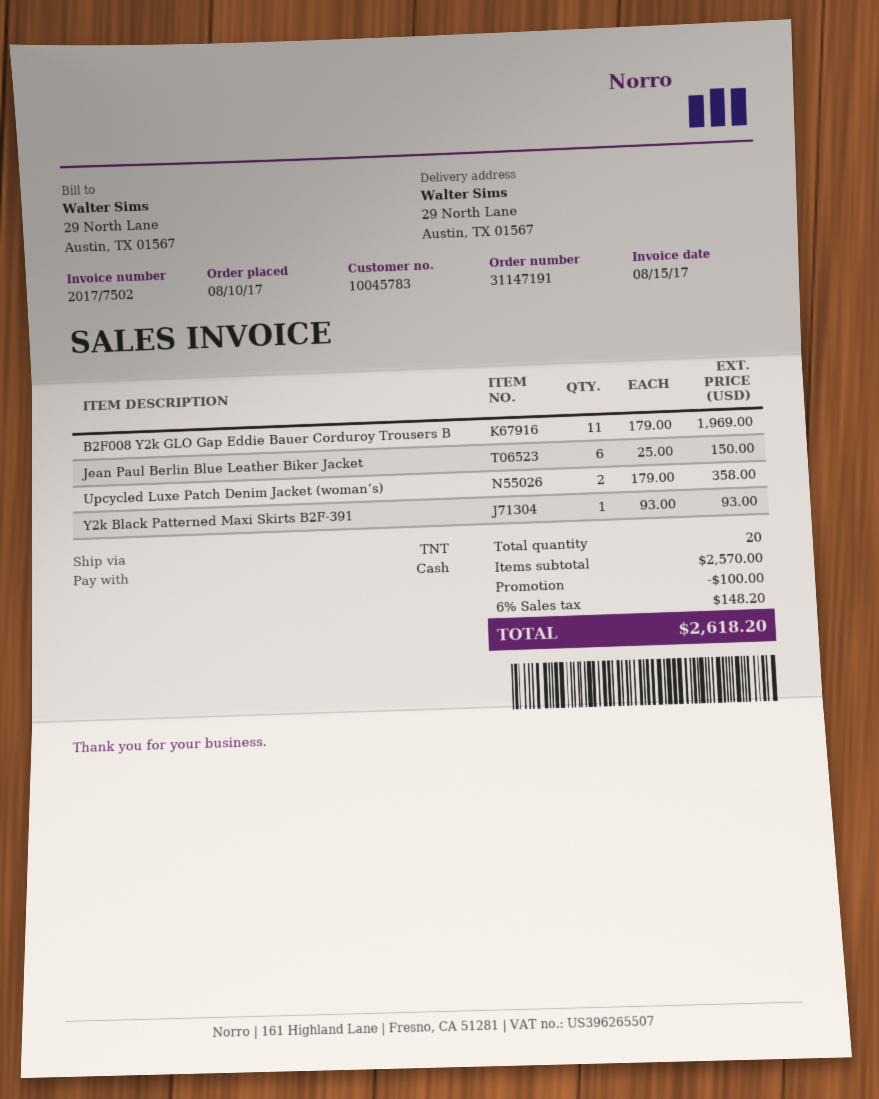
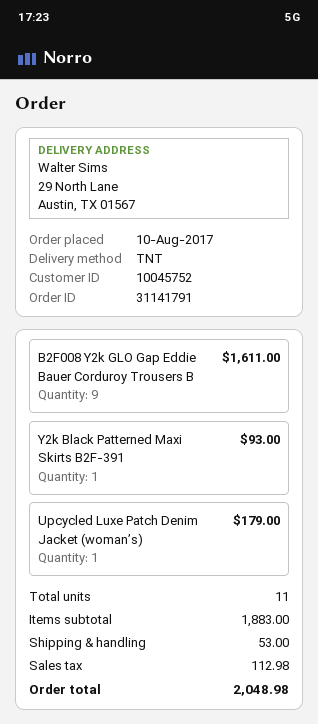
order number: 31147191 -> 31141791
customer number: 10045783 -> 10045752
B2F008 Y2k GLO Gap Eddie Bauer Corduroy Trousers B: 11 for 1969.00 -> 9 for 1611.00
Jean Paul Berlin Blue Leather Biker Jacket: 6 for 150.00 -> none
Upcycled Luxe Patch Denim Jacket (woman’s): 2 for 358.00 -> 1 for 179.00
total quantity: 20 -> 11
subtotal: 2570.00 -> 1883.00
discount: 100.00 -> none
shipping: none -> 53.00
tax: 148.20 -> 112.98
total: 2618.20 -> 2048.98

